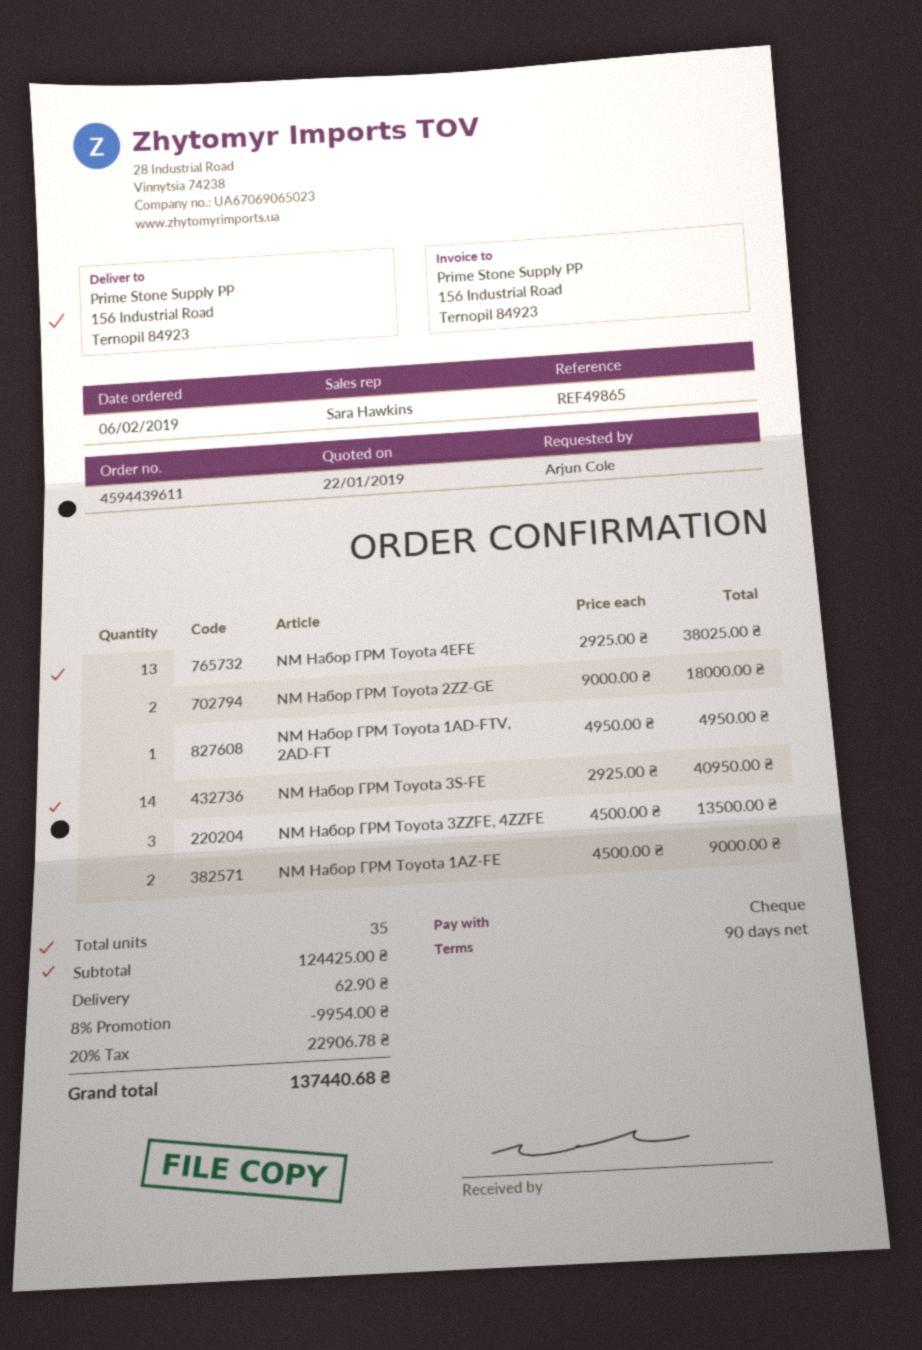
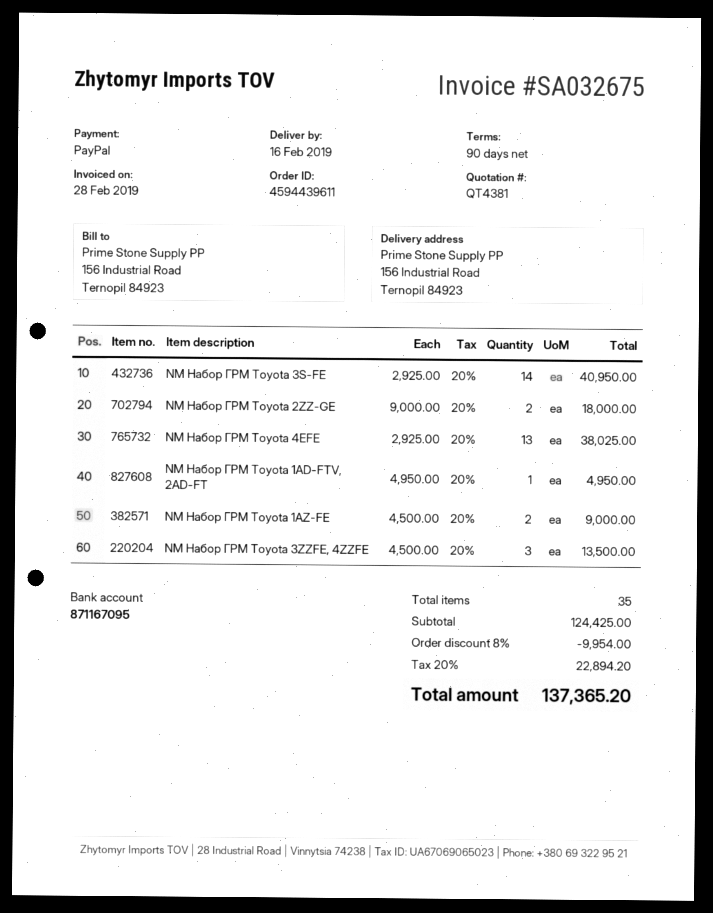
payment method: cheque -> PayPal
shipping: 62.90 -> none
tax: 20% = 22906.78 -> 20% = 22894.20
total: 137440.68 -> 137365.20

